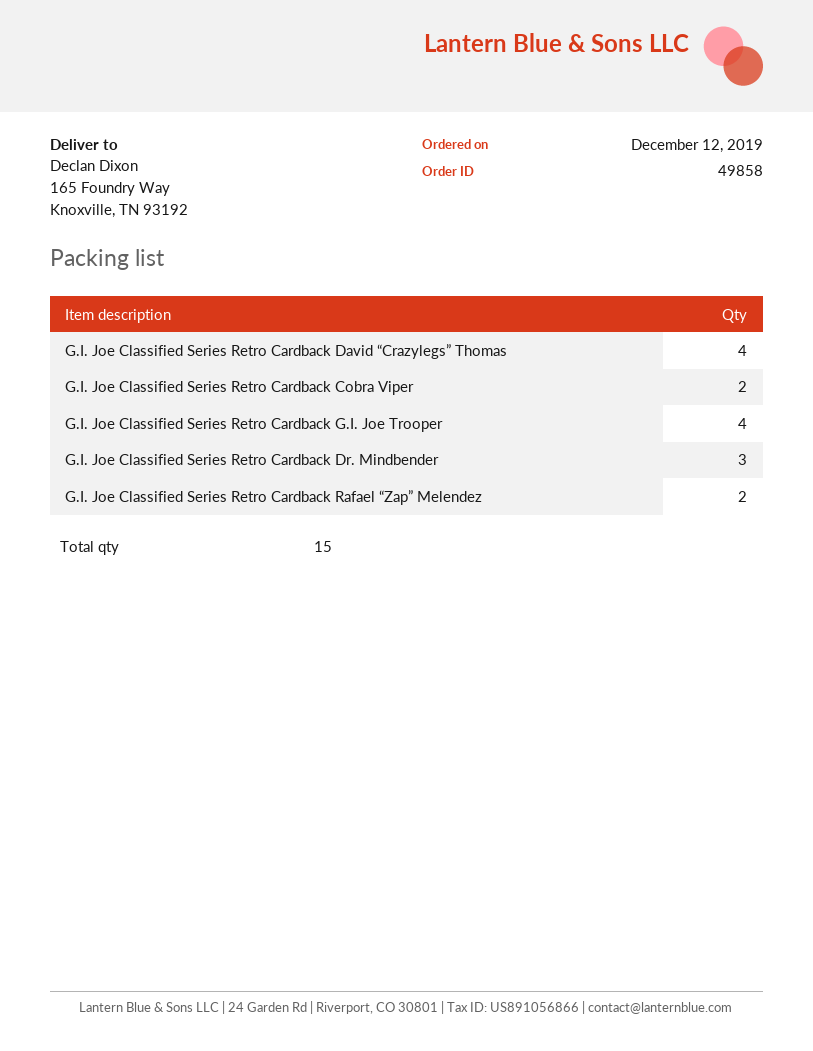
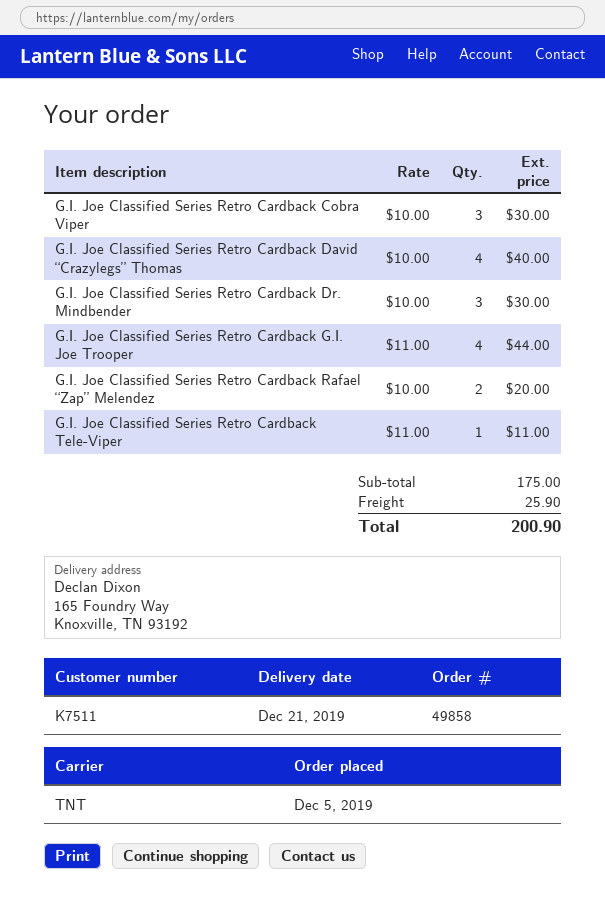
order date: 2019-12-12 -> 2019-12-05
G.I. Joe Classified Series Retro Cardback Cobra Viper: 2 -> 3
G.I. Joe Classified Series Retro Cardback Tele-Viper: none -> 1

